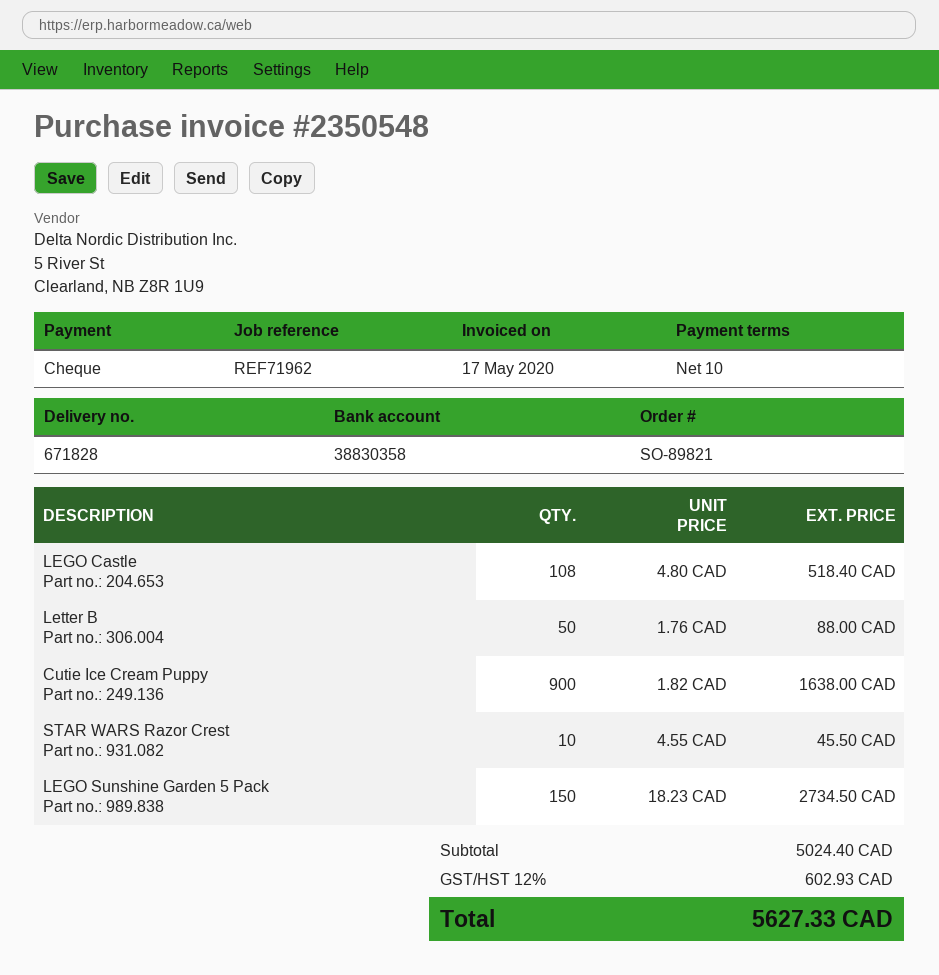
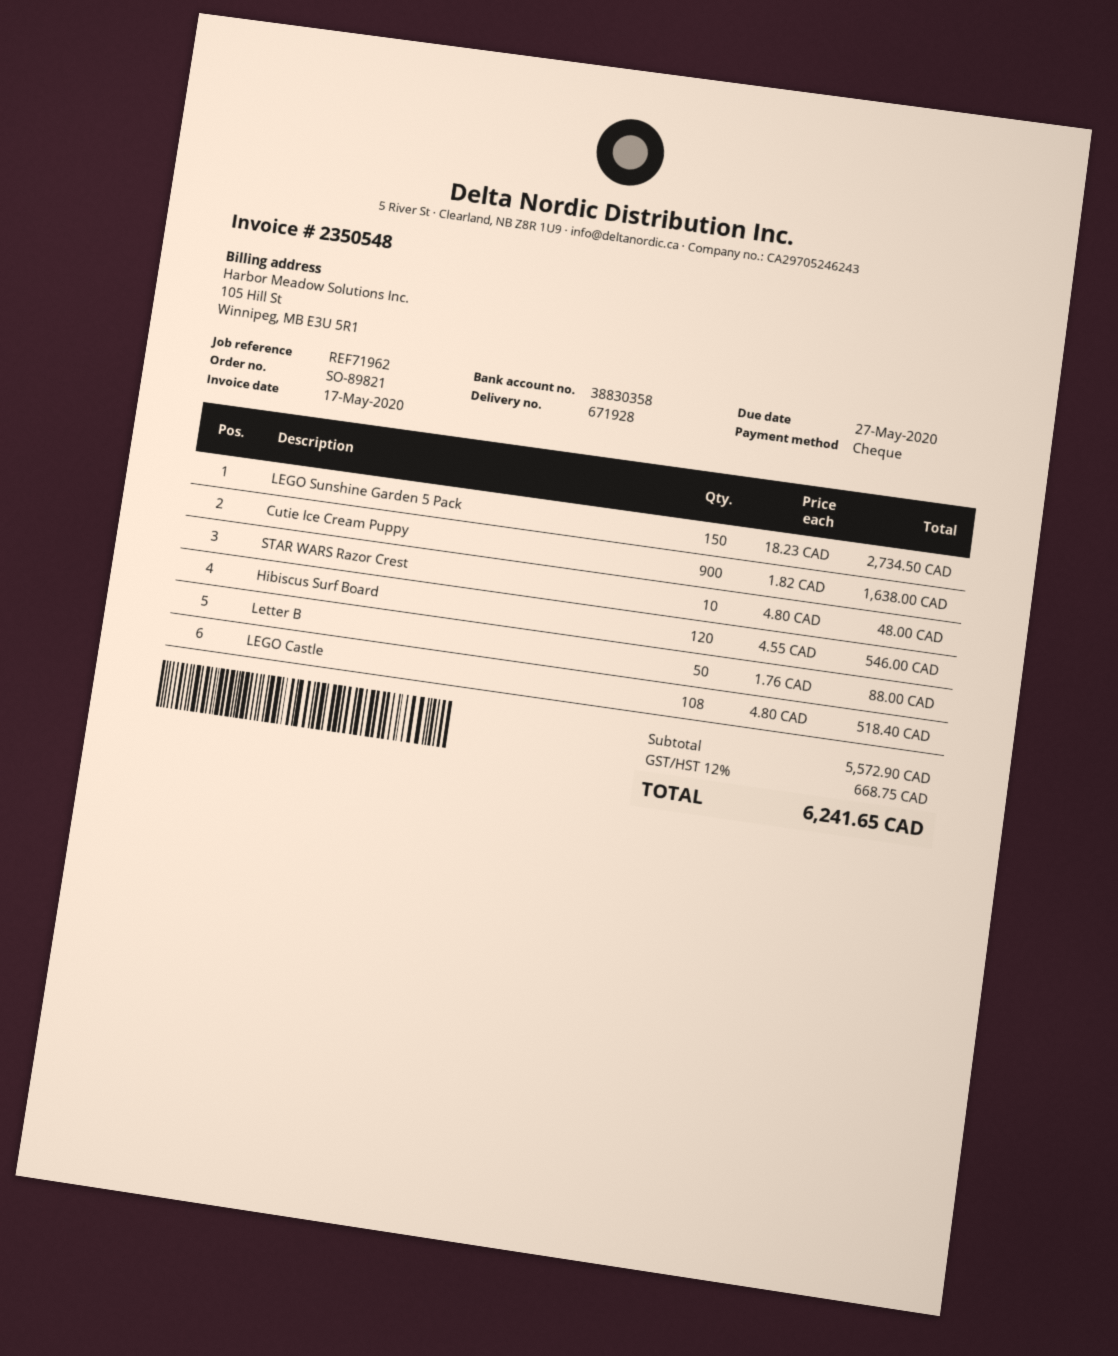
delivery note number: 671828 -> 671928
STAR WARS Razor Crest: 10 x 4.55 = 45.50 -> 10 x 4.80 = 48.00
Hibiscus Surf Board: none -> 120 x 4.55 = 546.00
subtotal: 5024.40 -> 5572.90
tax: 12% = 602.93 -> 12% = 668.75
total: 5627.33 -> 6241.65

